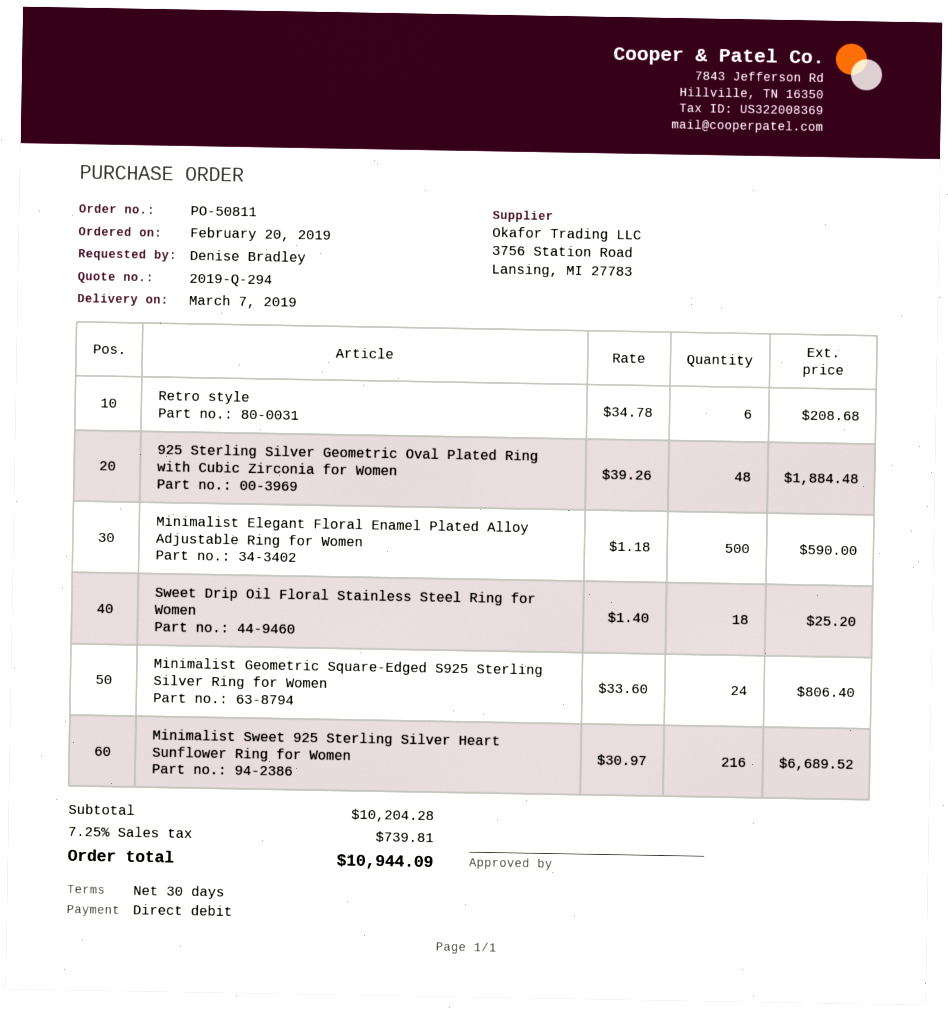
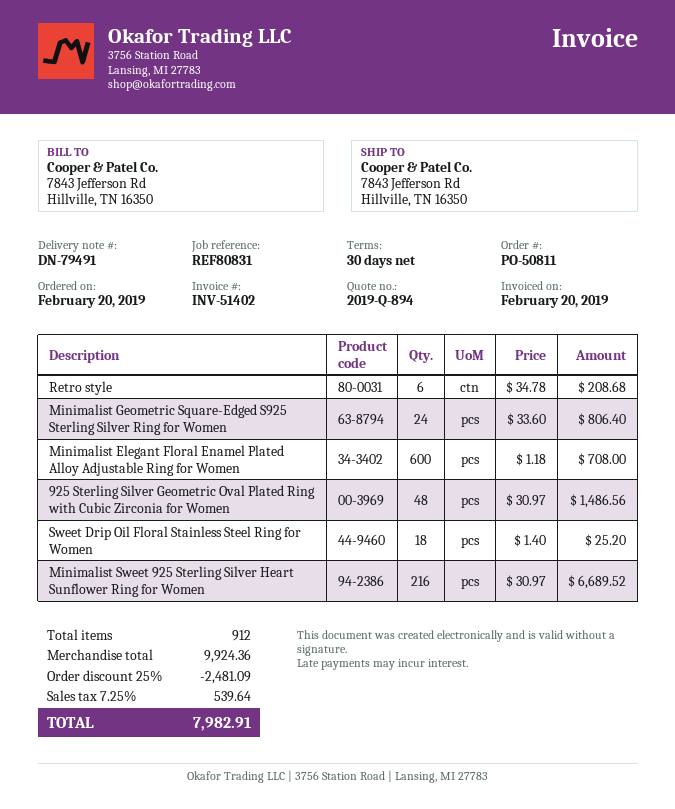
quote number: 2019-Q-294 -> 2019-Q-894
925 Sterling Silver Geometric Oval Plated Ring with Cubic Zirconia for Women: 48 x 39.26 = 1884.48 -> 48 x 30.97 = 1486.56
Minimalist Elegant Floral Enamel Plated Alloy Adjustable Ring for Women: 500 x 1.18 = 590.00 -> 600 x 1.18 = 708.00
subtotal: 10204.28 -> 9924.36
discount: none -> 25% = 2481.09
tax: 7.25% = 739.81 -> 7.25% = 539.64
total: 10944.09 -> 7982.91

